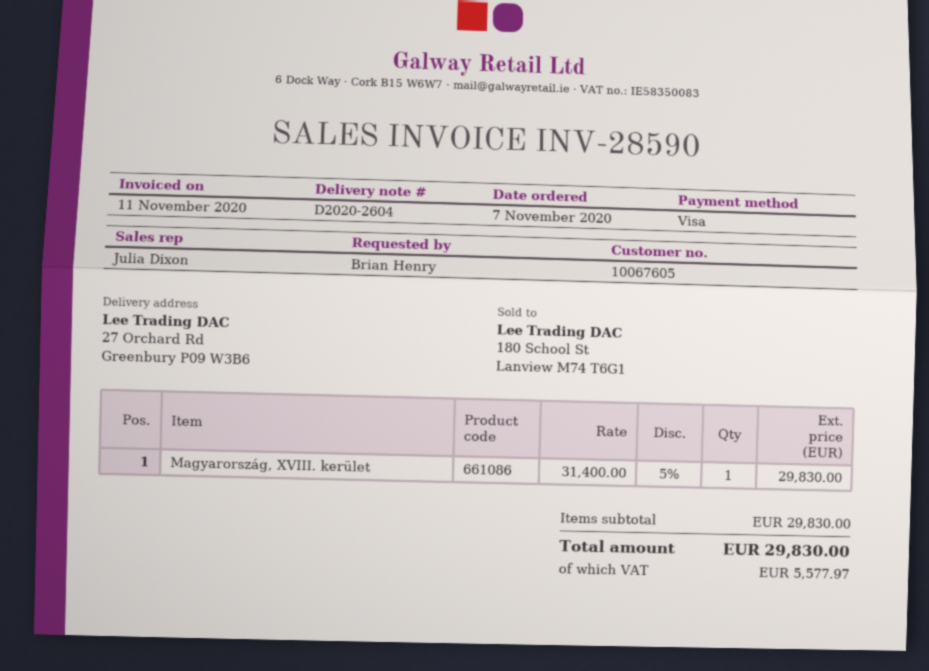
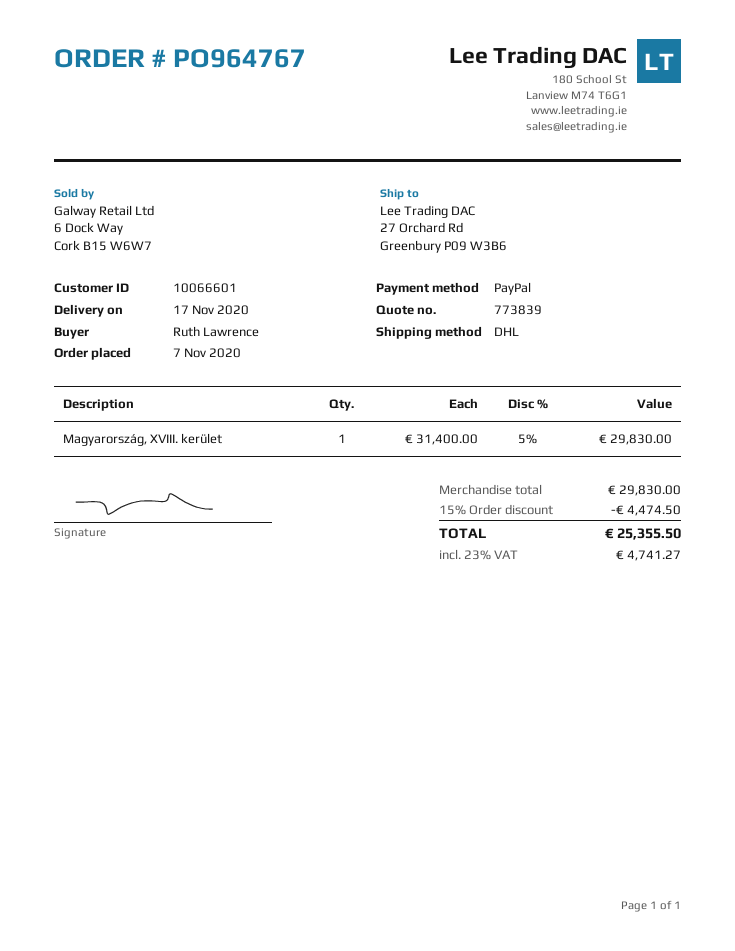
customer number: 10067605 -> 10066601
ordered by: Brian Henry -> Ruth Lawrence
payment method: Visa -> PayPal
discount: none -> 15% = 4474.50
tax: 5577.97 -> 4741.27
total: 29830.00 -> 25355.50

